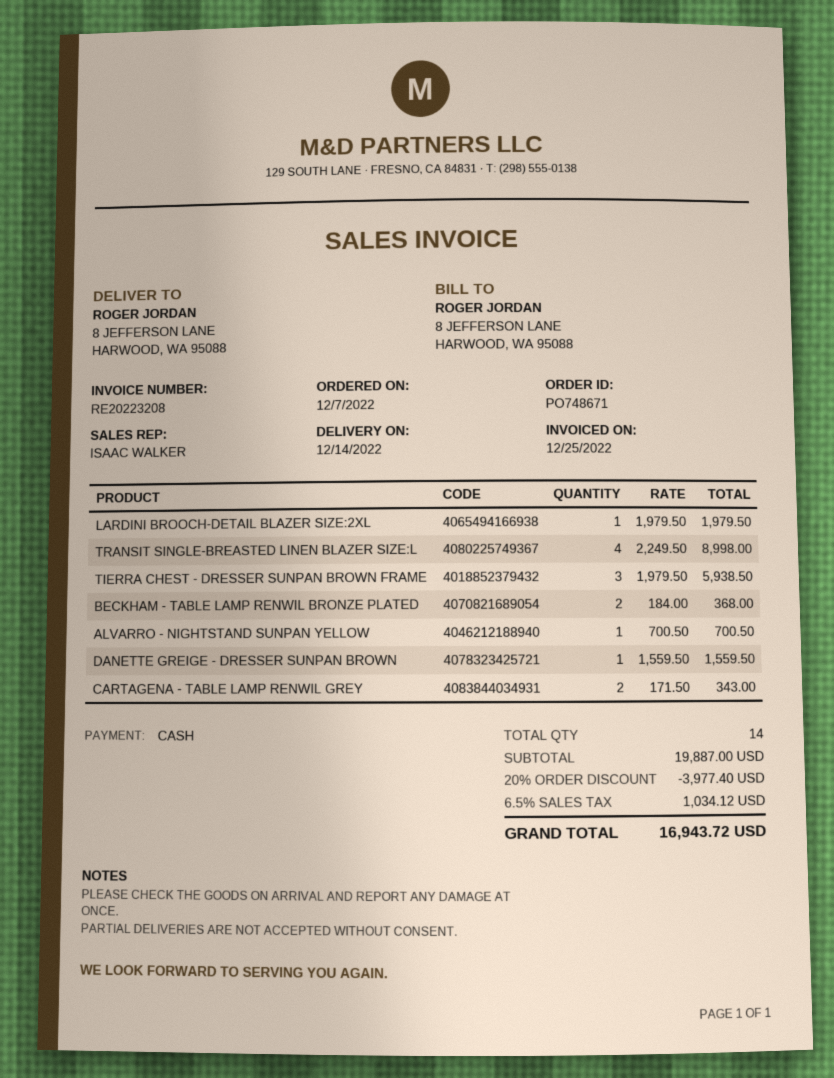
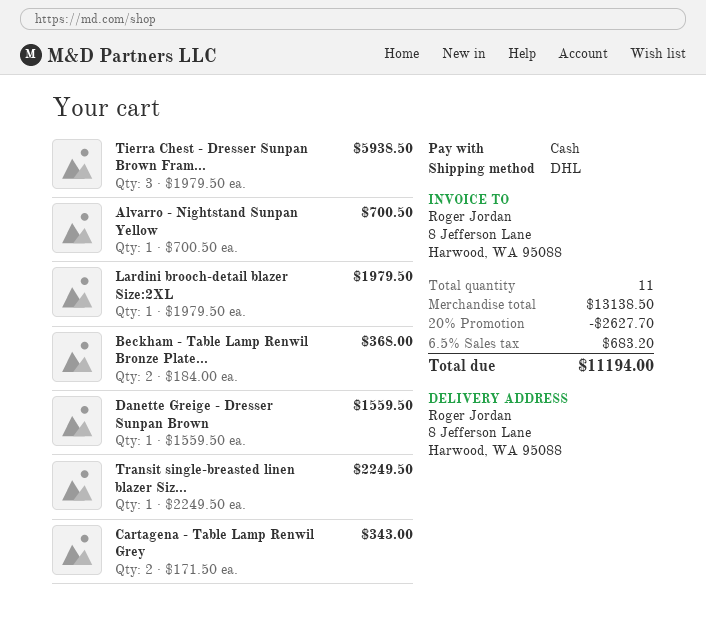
TRANSIT SINGLE-BREASTED LINEN BLAZER SIZE:L: 4 x 2249.50 = 8998.00 -> 1 x 2249.50 = 2249.50
total quantity: 14 -> 11
subtotal: 19887.00 -> 13138.50
discount: 20% = 3977.40 -> 20% = 2627.70
tax: 6.5% = 1034.12 -> 6.5% = 683.20
total: 16943.72 -> 11194.00

